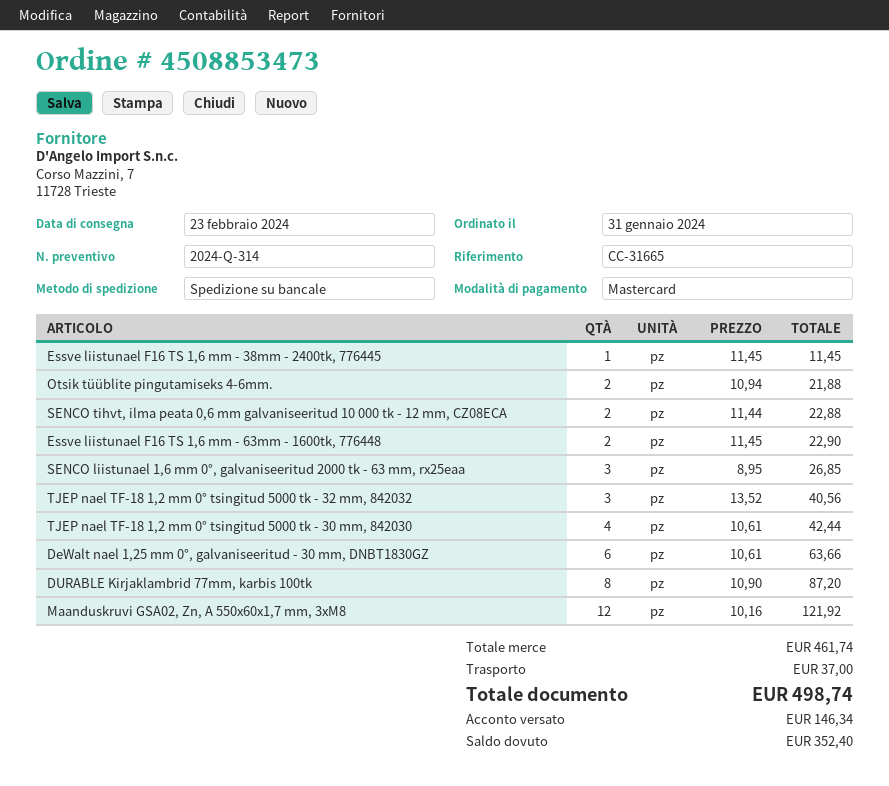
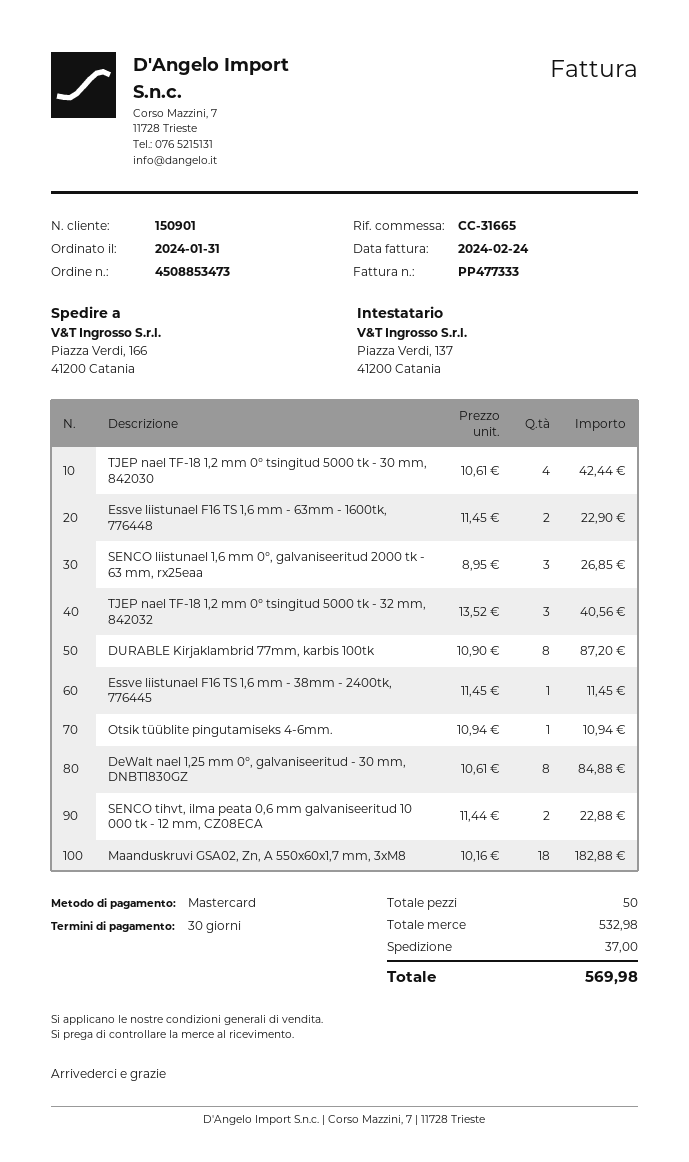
Otsik tüüblite pingutamiseks 4-6mm.: 2 x 10.94 = 21.88 -> 1 x 10.94 = 10.94
DeWalt nael 1,25 mm 0°, galvaniseeritud - 30 mm, DNBT1830GZ: 6 x 10.61 = 63.66 -> 8 x 10.61 = 84.88
Maanduskruvi GSA02, Zn, A 550x60x1,7 mm, 3xM8: 12 x 10.16 = 121.92 -> 18 x 10.16 = 182.88
subtotal: 461.74 -> 532.98
total: 498.74 -> 569.98

